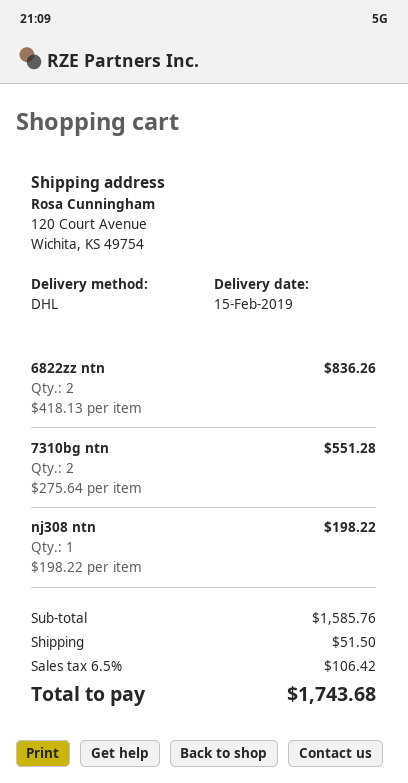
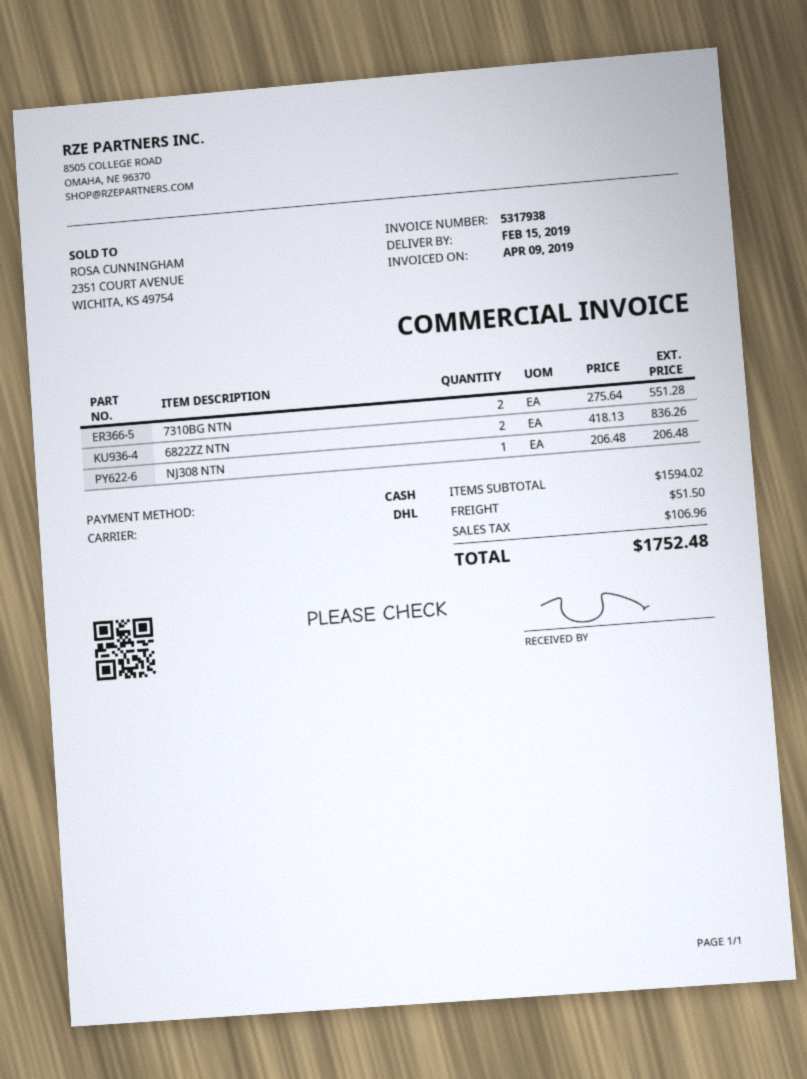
nj308 ntn: 1 x 198.22 = 198.22 -> 1 x 206.48 = 206.48
subtotal: 1585.76 -> 1594.02
tax: 106.42 -> 106.96
total: 1743.68 -> 1752.48

